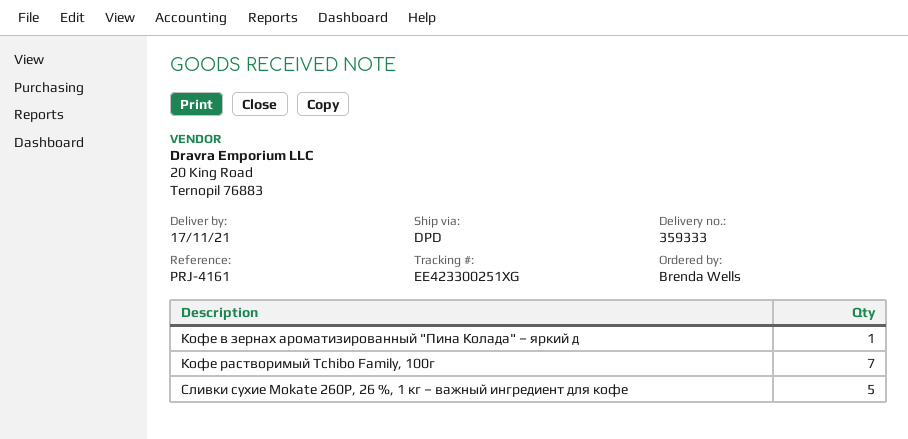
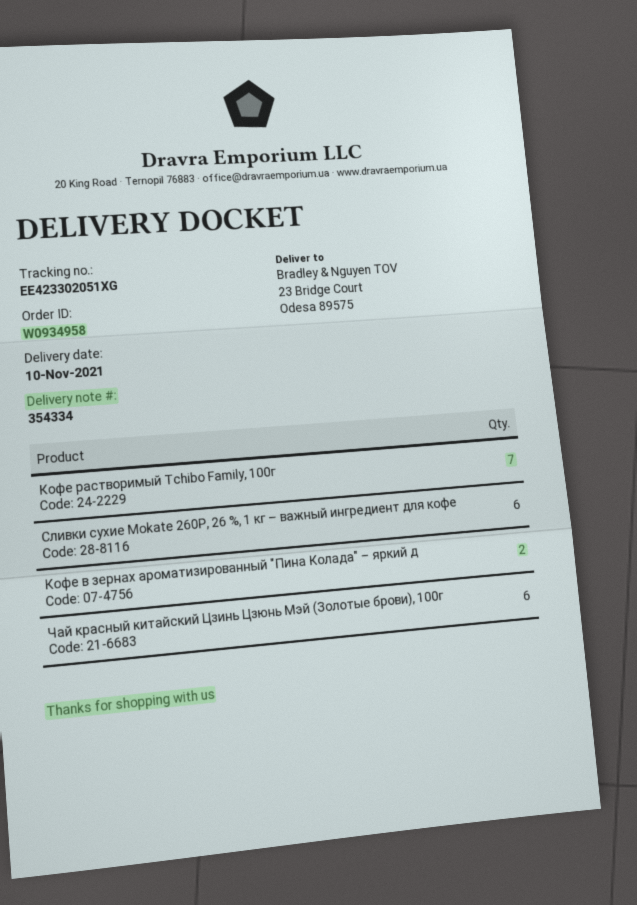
delivery note number: 359333 -> 354334
delivery date: 2021-11-17 -> 2021-11-10
tracking number: EE423300251XG -> EE423302051XG
Кофе в зернах ароматизированный "Пина Колада" – яркий д: 1 -> 2
Сливки сухие Mokate 260Р, 26 %, 1 кг – важный ингредиент для кофе: 5 -> 6
Чай красный китайский Цзинь Цзюнь Мэй (Золотые брови), 100г: none -> 6

